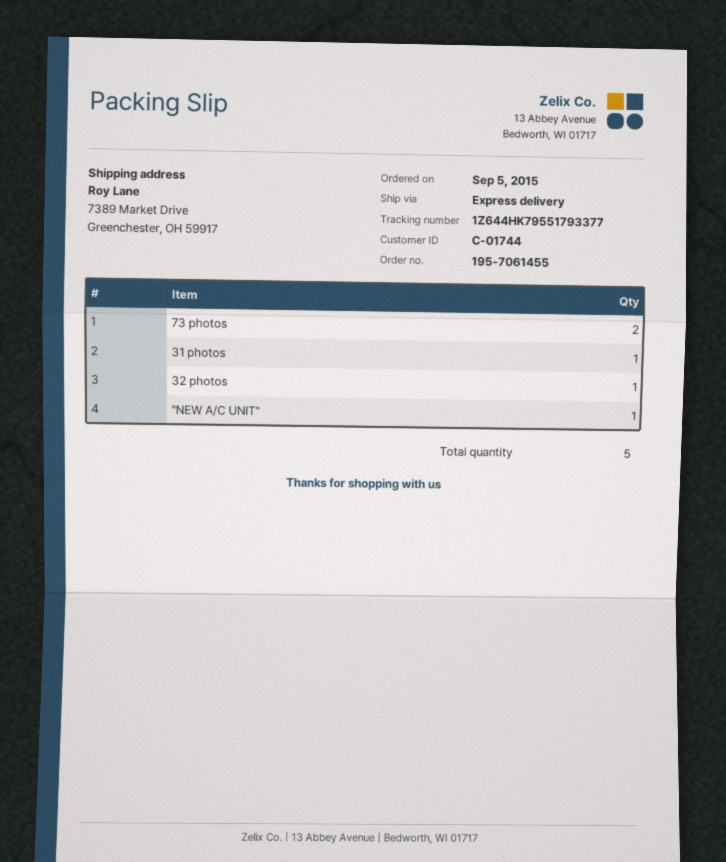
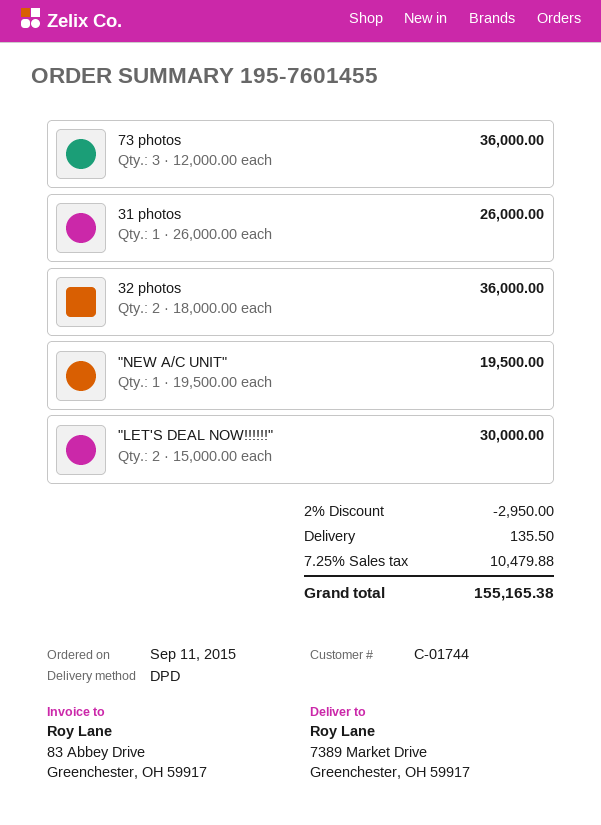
order number: 195-7061455 -> 195-7601455
order date: 2015-09-05 -> 2015-09-11
shipping method: express -> DPD
73 photos: 2 -> 3
32 photos: 1 -> 2
"LET'S DEAL NOW!!!!!!": none -> 2

